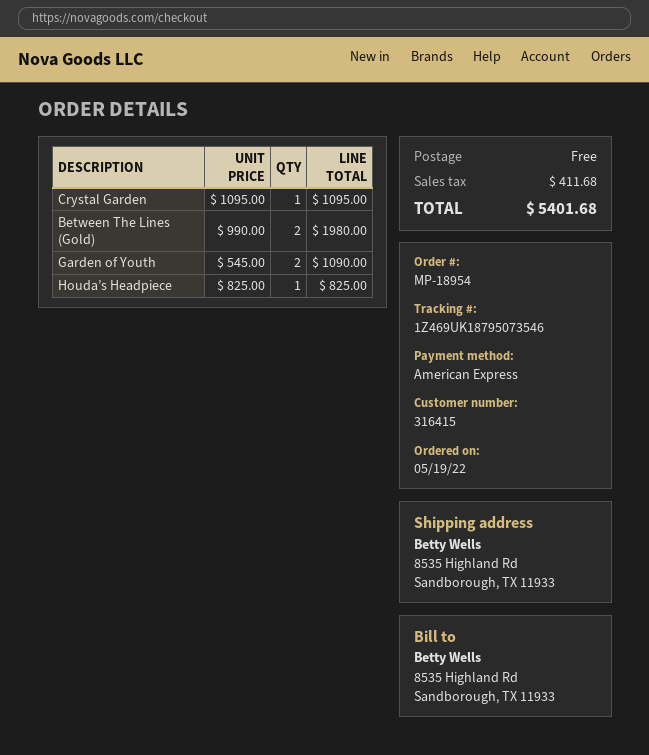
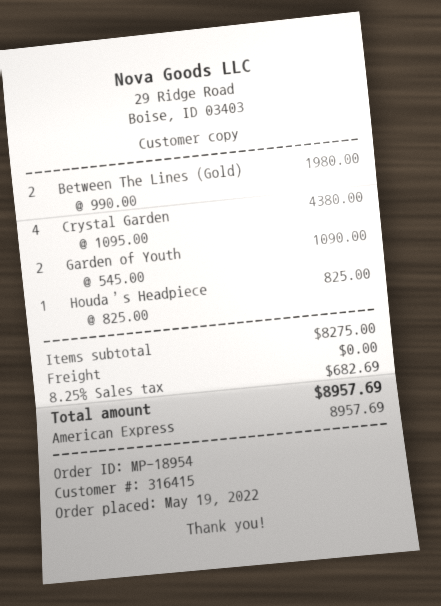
Crystal Garden: 1 x 1095.00 = 1095.00 -> 4 x 1095.00 = 4380.00
tax: 411.68 -> 682.69
total: 5401.68 -> 8957.69

